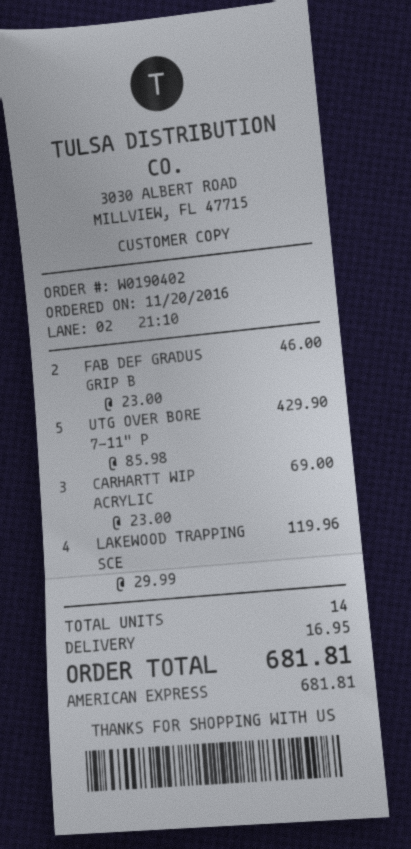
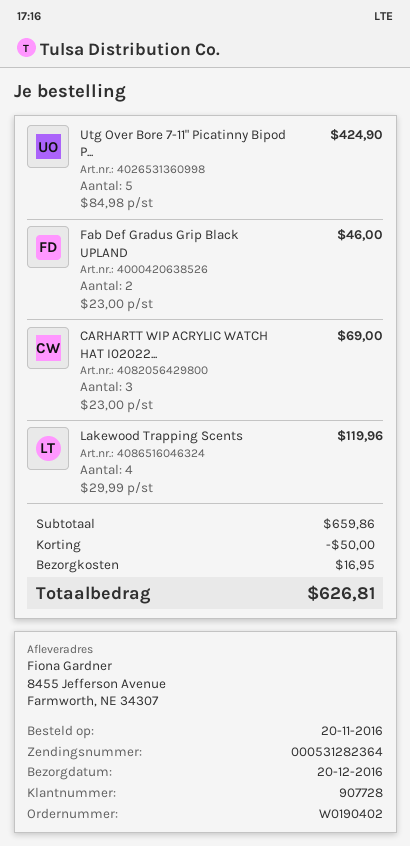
UTG OVER BORE 7-11" P: 5 x 85.98 = 429.90 -> 5 x 84.98 = 424.90
discount: none -> 50.00
total: 681.81 -> 626.81

